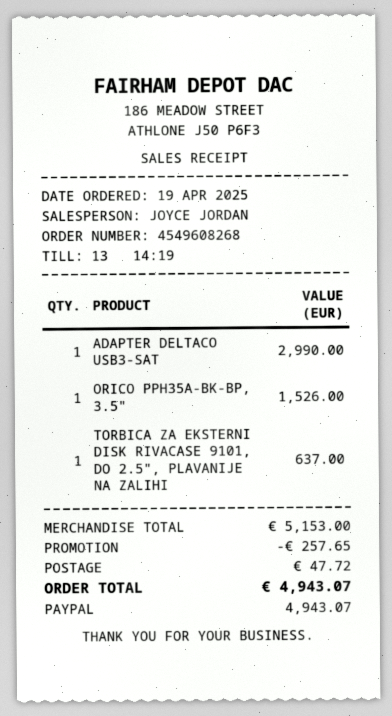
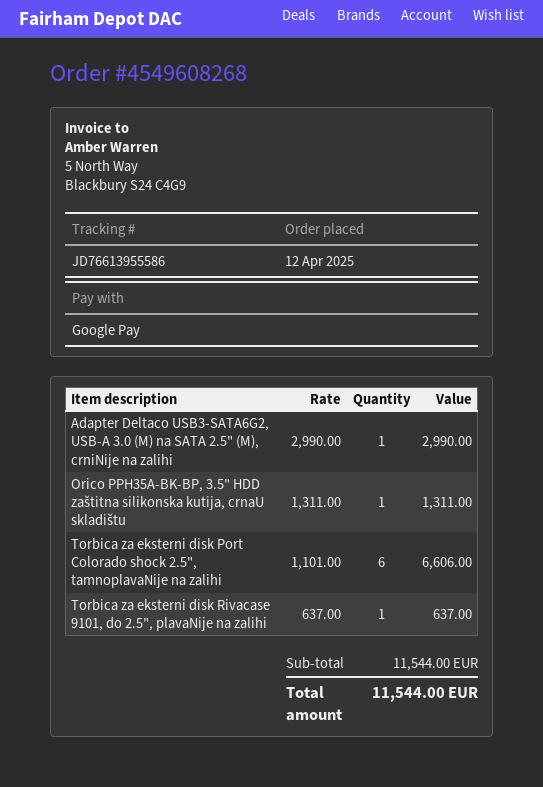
order date: 2025-04-19 -> 2025-04-12
payment method: PayPal -> Google Pay
ORICO PPH35A-BK-BP, 3.5": 1 for 1526.00 -> 1 for 1311.00
Torbica za eksterni disk Port Colorado shock 2.5", tamnoplavaNije na zalihi: none -> 6 for 6606.00
subtotal: 5153.00 -> 11544.00
discount: 257.65 -> none
shipping: 47.72 -> none
total: 4943.07 -> 11544.00

